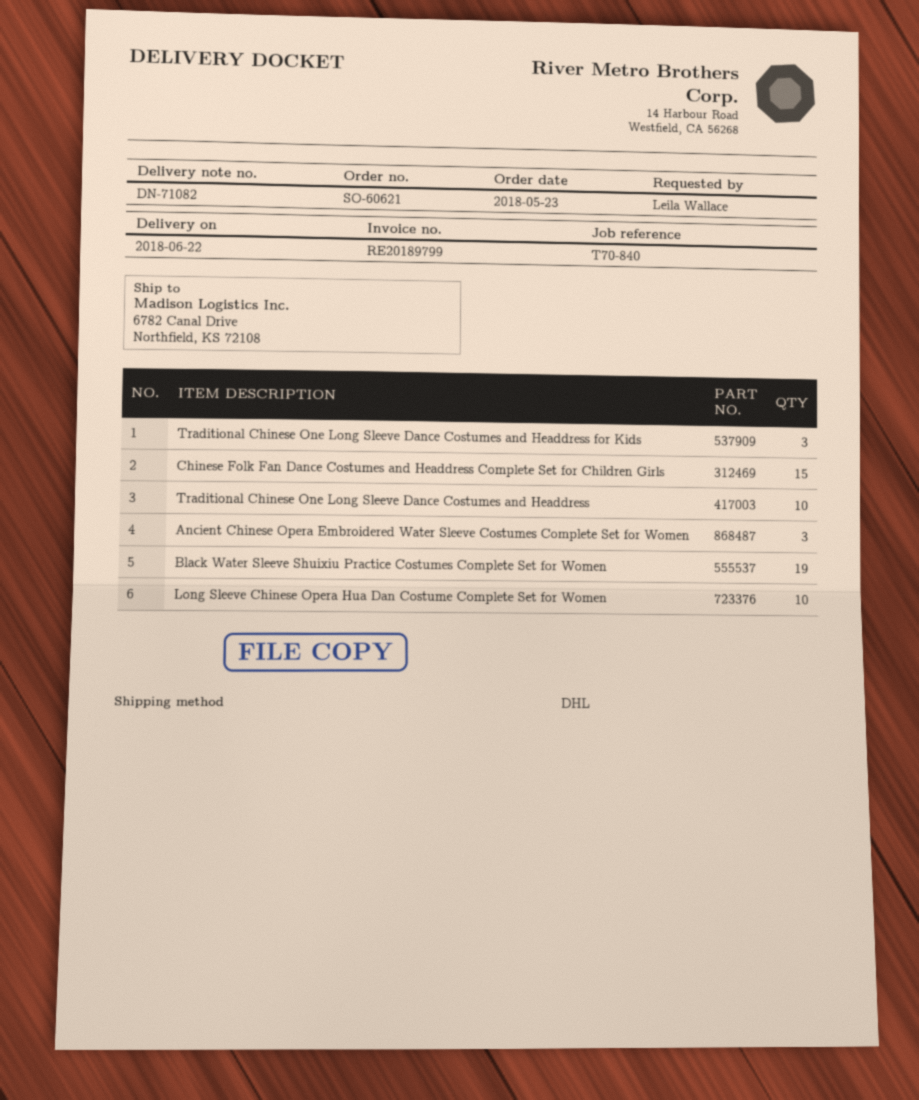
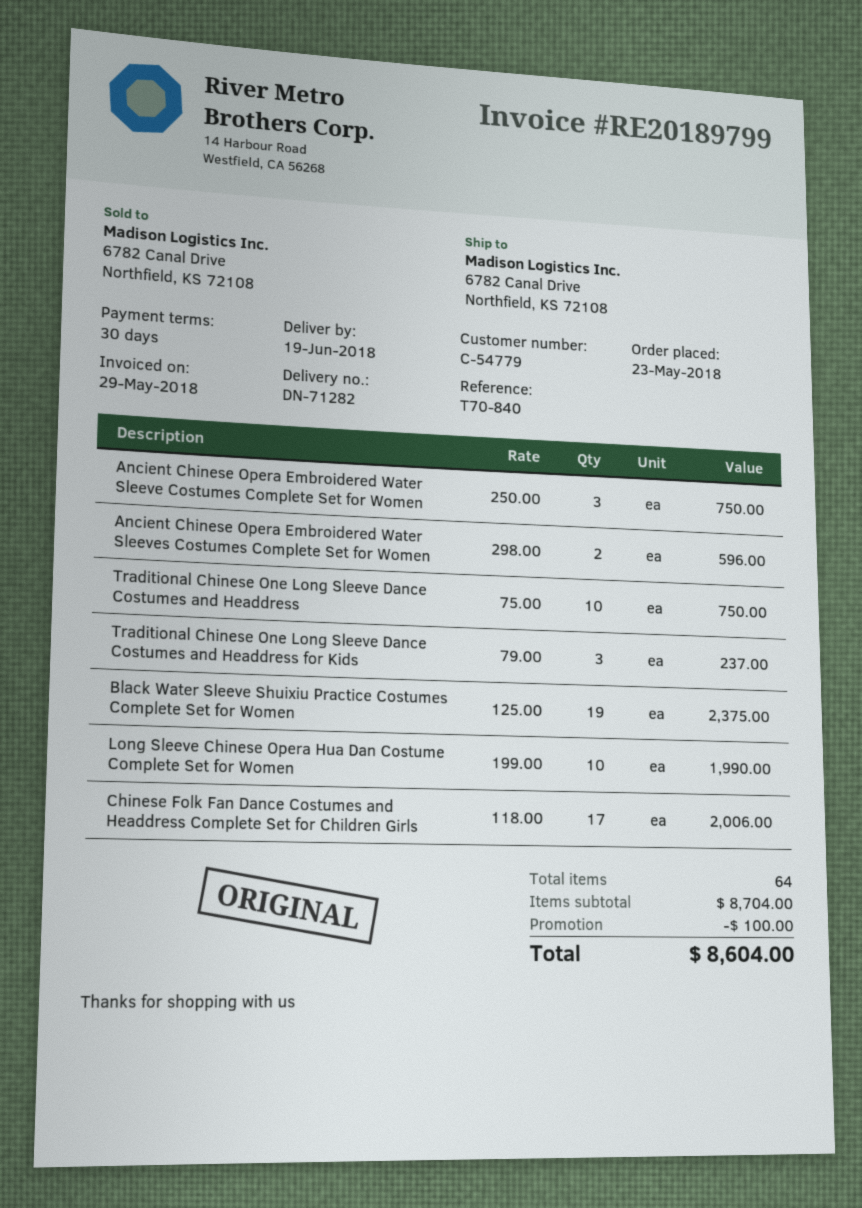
delivery note number: DN-71082 -> DN-71282
delivery date: 2018-06-22 -> 2018-06-19
Chinese Folk Fan Dance Costumes and Headdress Complete Set for Children Girls: 15 -> 17
Ancient Chinese Opera Embroidered Water Sleeves Costumes Complete Set for Women: none -> 2

